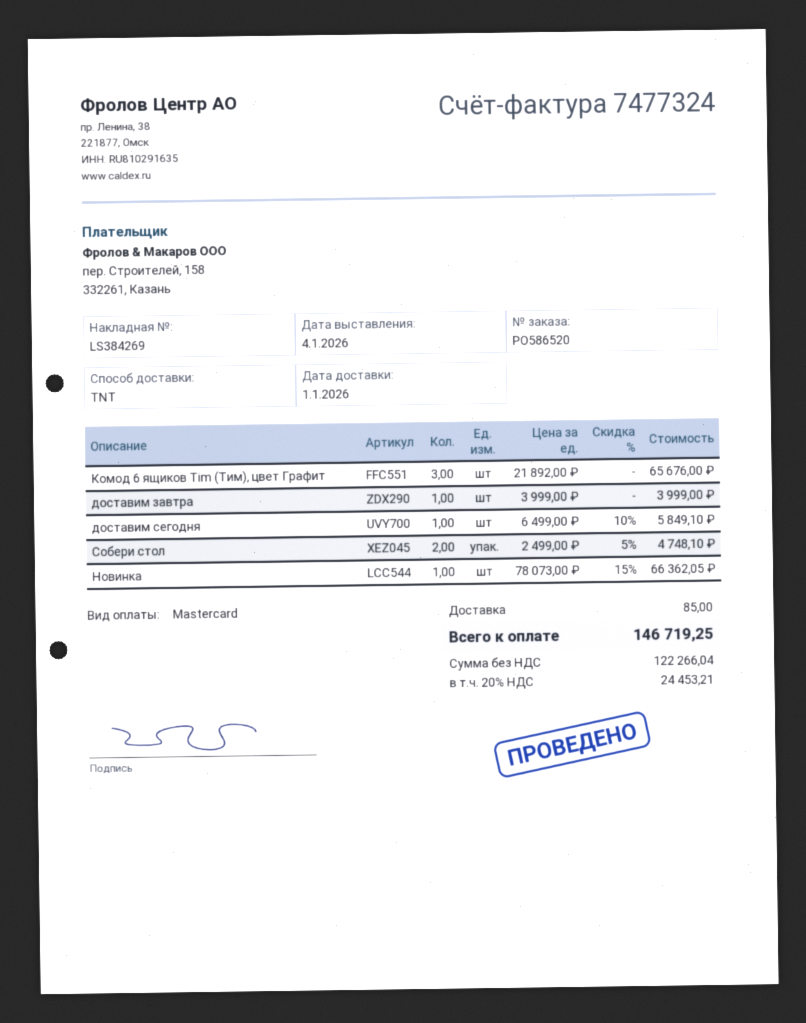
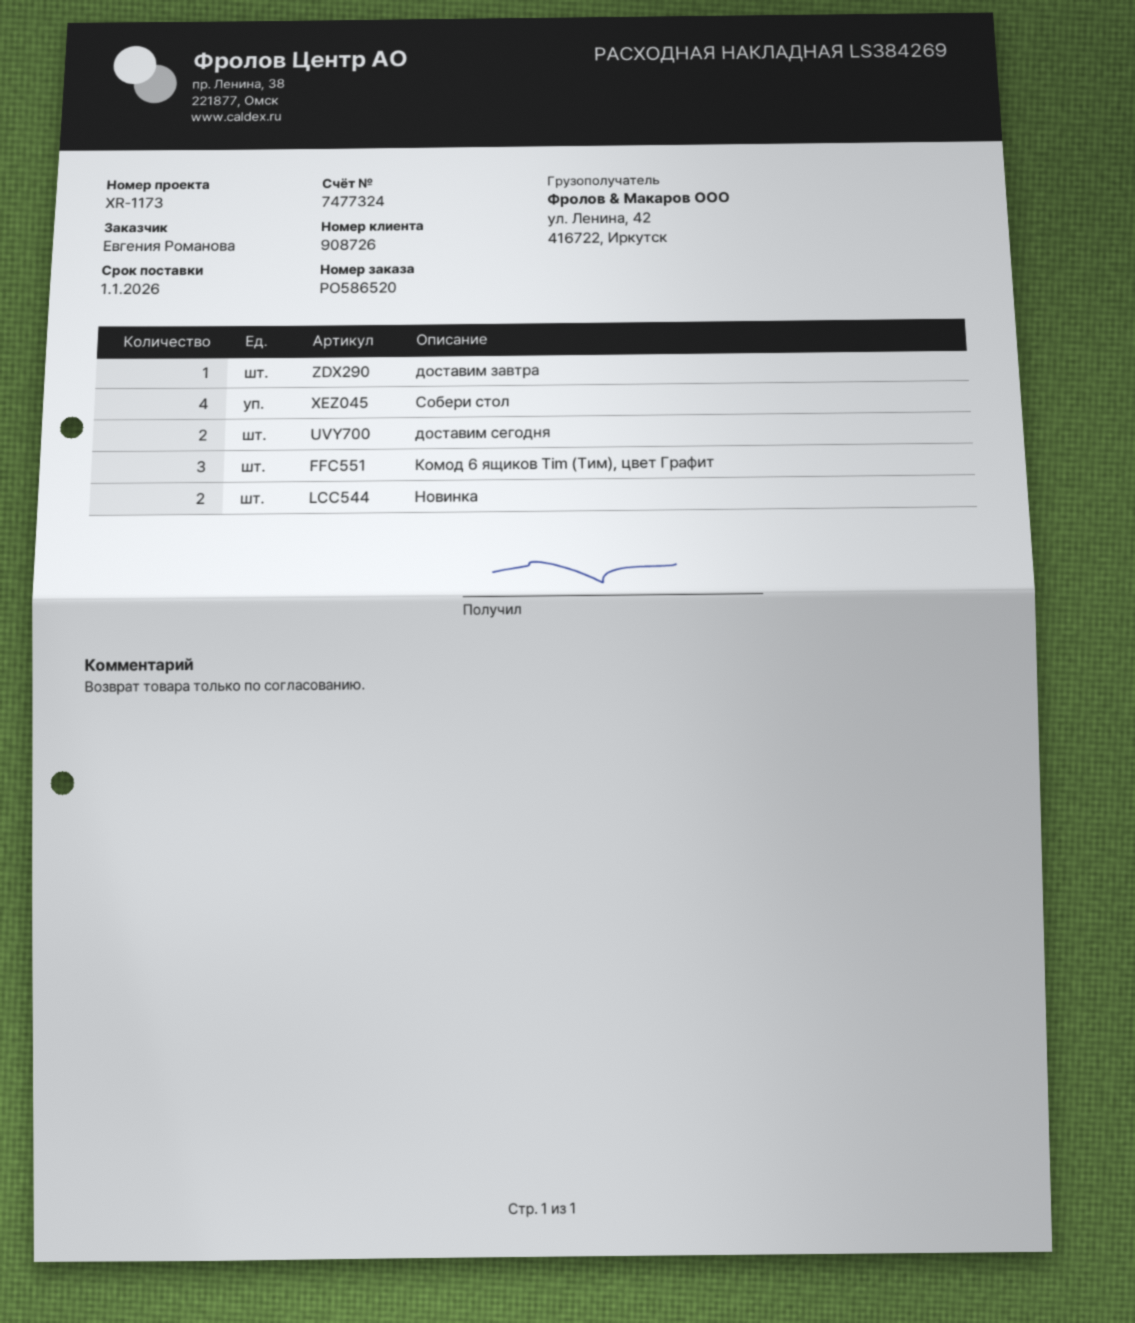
доставим сегодня: 1 -> 2
Собери стол: 2 -> 4
Новинка: 1 -> 2

